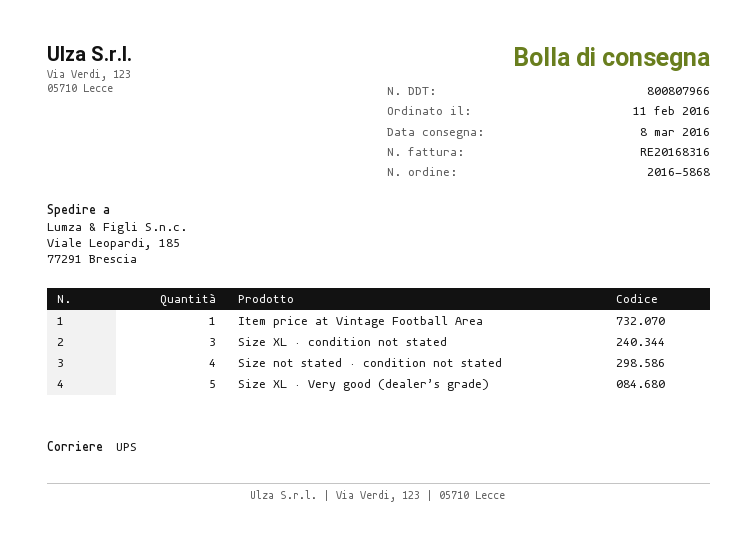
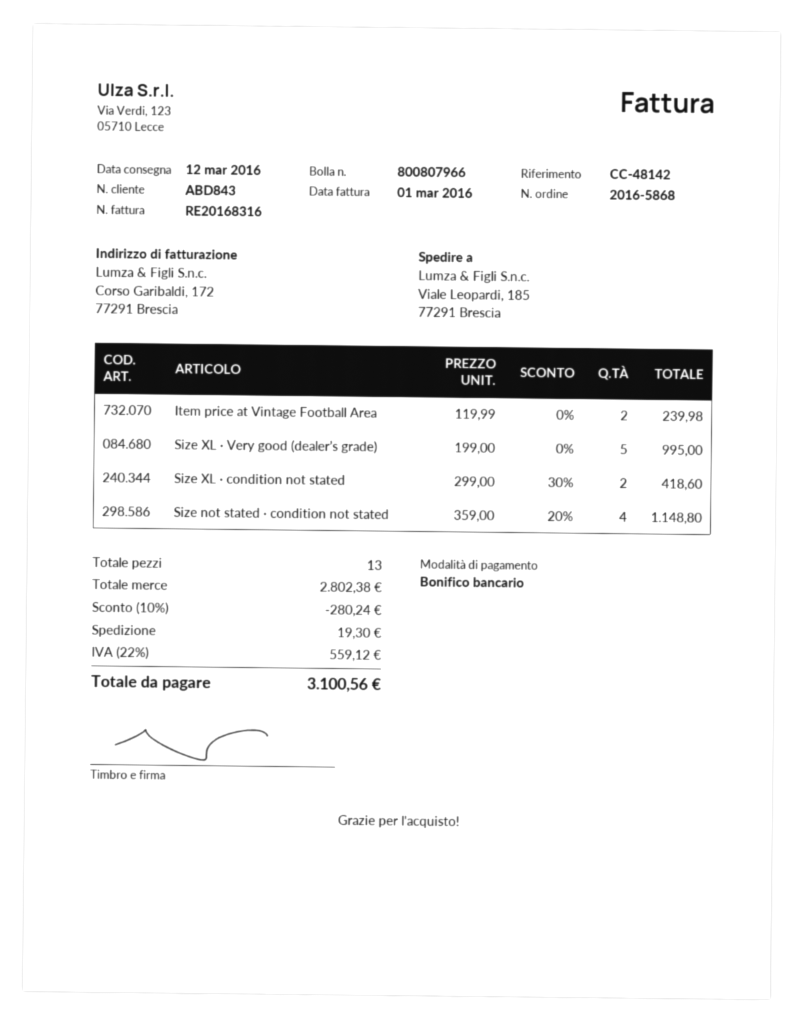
delivery date: 2016-03-08 -> 2016-03-12
Item price at Vintage Football Area: 1 -> 2
Size XL · condition not stated: 3 -> 2

